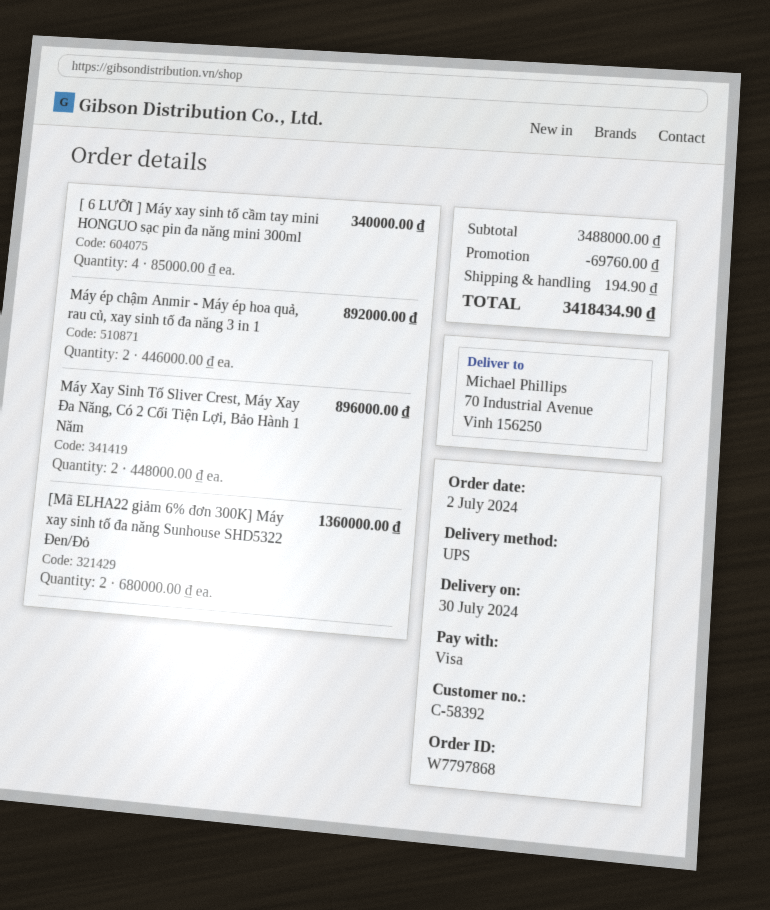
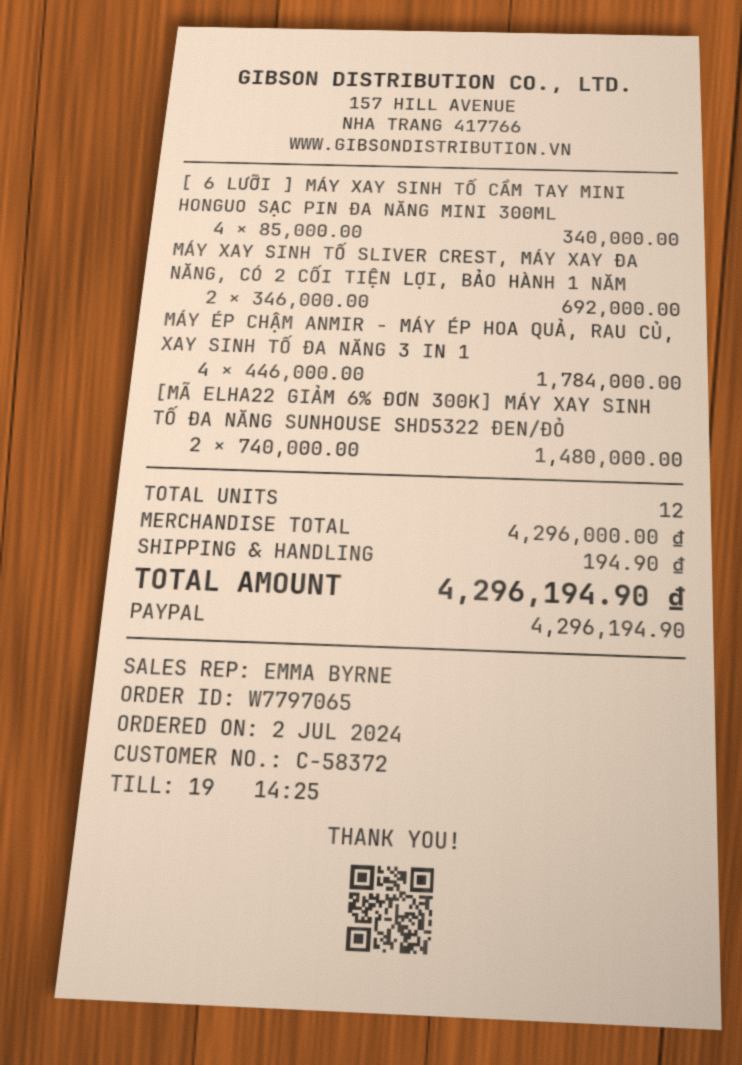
order number: W7797868 -> W7797065
customer number: C-58392 -> C-58372
payment method: Visa -> PayPal
Máy ép chậm Anmir - Máy ép hoa quả, rau củ, xay sinh tố đa năng 3 in 1: 2 x 446000.00 = 892000.00 -> 4 x 446000.00 = 1784000.00
Máy Xay Sinh Tố Sliver Crest, Máy Xay Đa Năng, Có 2 Cối Tiện Lợi, Bảo Hành 1 Năm: 2 x 448000.00 = 896000.00 -> 2 x 346000.00 = 692000.00
[Mã ELHA22 giảm 6% đơn 300K] Máy xay sinh tố đa năng Sunhouse SHD5322 Đen/Đỏ: 2 x 680000.00 = 1360000.00 -> 2 x 740000.00 = 1480000.00
subtotal: 3488000.00 -> 4296000.00
discount: 69760.00 -> none
total: 3418434.90 -> 4296194.90

